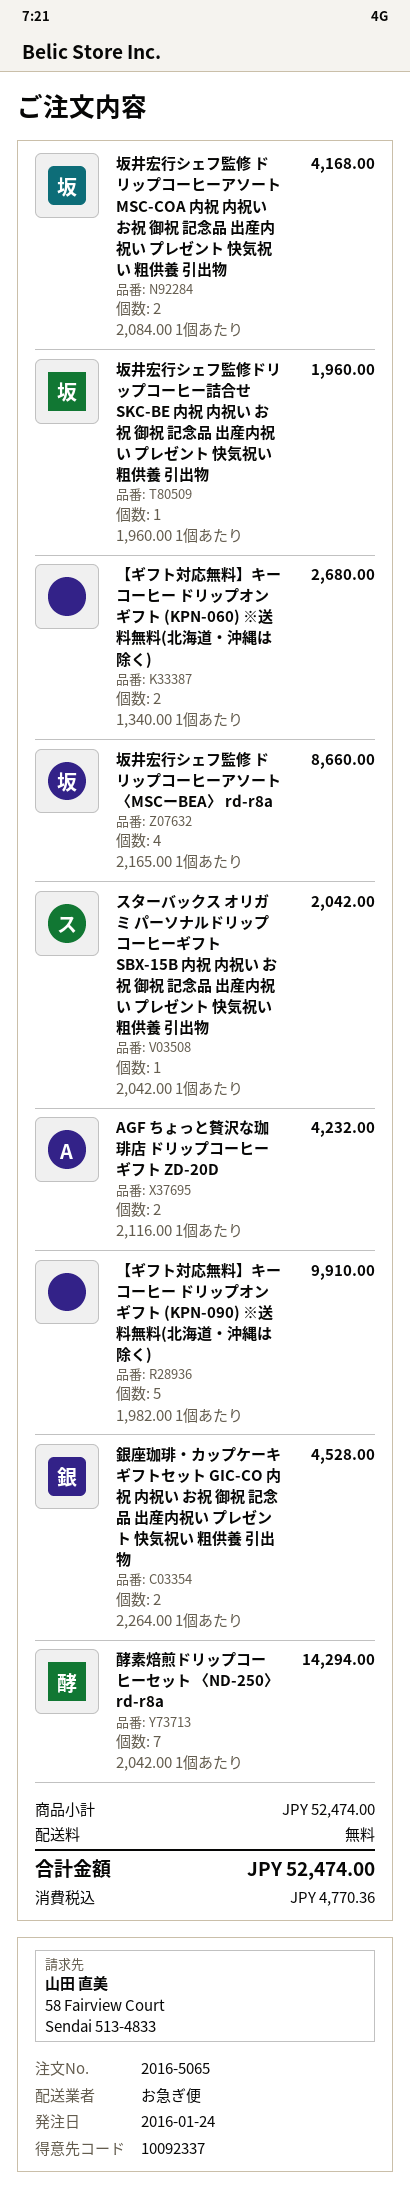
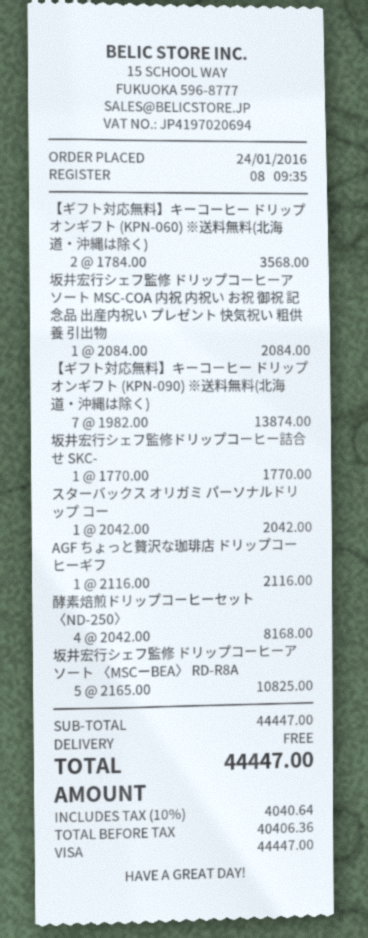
坂井宏行シェフ監修 ドリップコーヒーアソート MSC-COA 内祝 内祝い お祝 御祝 記念品 出産内祝い プレゼント 快気祝い 粗供養 引出物: 2 x 2084.00 = 4168.00 -> 1 x 2084.00 = 2084.00
坂井宏行シェフ監修ドリップコーヒー詰合せ SKC-BE 内祝 内祝い お祝 御祝 記念品 出産内祝い プレゼント 快気祝い 粗供養 引出物: 1 x 1960.00 = 1960.00 -> 1 x 1770.00 = 1770.00
【ギフト対応無料】キーコーヒー ドリップオンギフト (KPN-060) ※送料無料(北海道・沖縄は除く): 2 x 1340.00 = 2680.00 -> 2 x 1784.00 = 3568.00
坂井宏行シェフ監修 ドリップコーヒーアソート 〈MSCーBEA〉 rd-r8a: 4 x 2165.00 = 8660.00 -> 5 x 2165.00 = 10825.00
AGF ちょっと贅沢な珈琲店 ドリップコーヒーギフト ZD-20D: 2 x 2116.00 = 4232.00 -> 1 x 2116.00 = 2116.00
【ギフト対応無料】キーコーヒー ドリップオンギフト (KPN-090) ※送料無料(北海道・沖縄は除く): 5 x 1982.00 = 9910.00 -> 7 x 1982.00 = 13874.00
銀座珈琲・カップケーキギフトセット GIC-CO 内祝 内祝い お祝 御祝 記念品 出産内祝い プレゼント 快気祝い 粗供養 引出物: 2 x 2264.00 = 4528.00 -> none
酵素焙煎ドリップコーヒーセット 〈ND-250〉 rd-r8a: 7 x 2042.00 = 14294.00 -> 4 x 2042.00 = 8168.00
subtotal: 52474.00 -> 44447.00
tax: 4770.36 -> 4040.64
total: 52474.00 -> 44447.00

